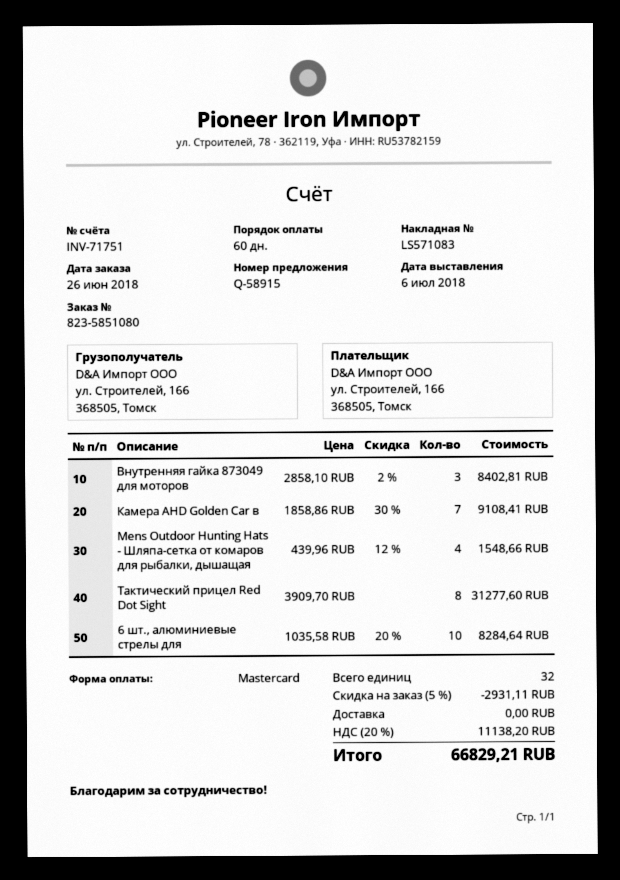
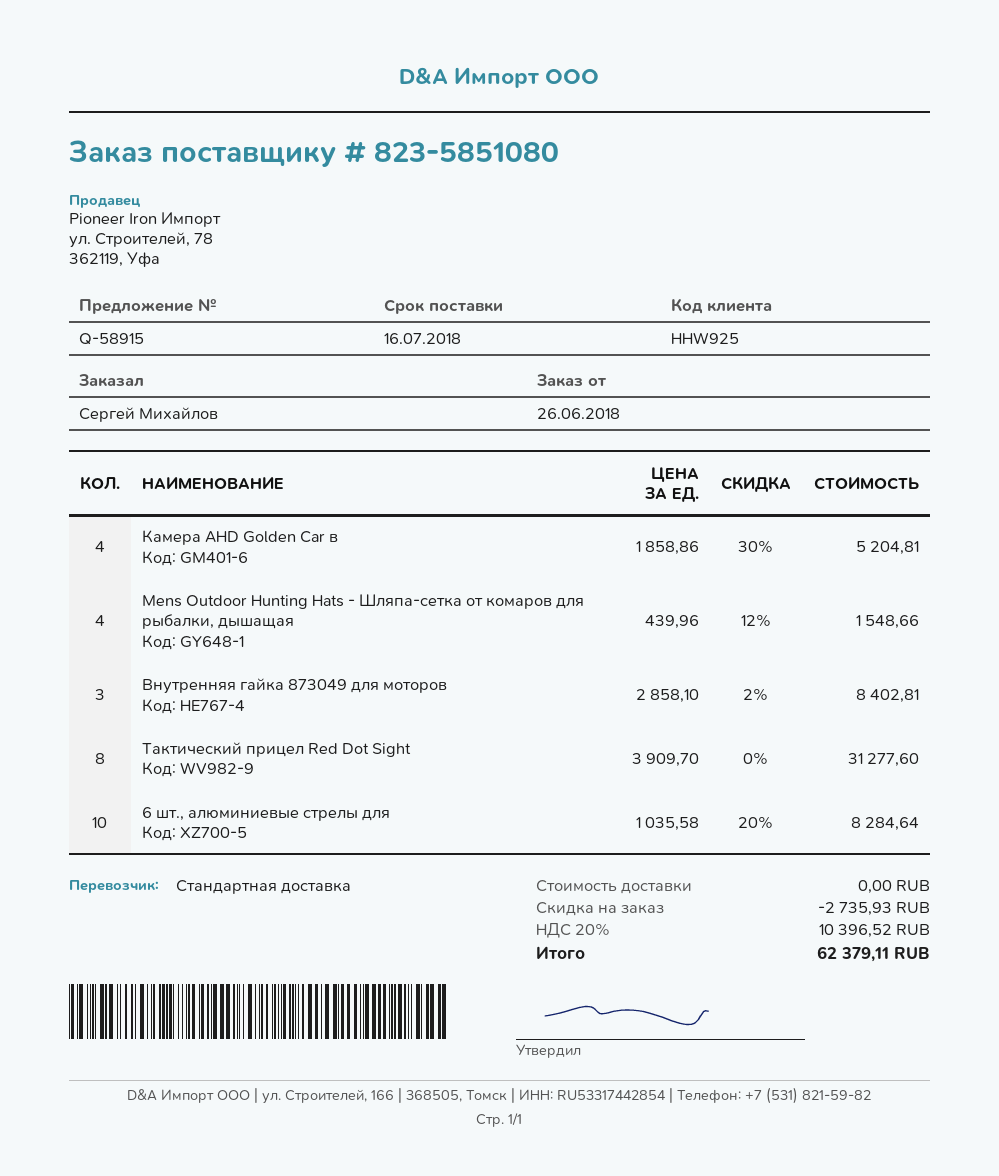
Камера AHD Golden Car в: 7 x 1858.86 - 30% = 9108.41 -> 4 x 1858.86 - 30% = 5204.81
discount: 2931.11 -> 2735.93
tax: 20% = 11138.20 -> 20% = 10396.52
total: 66829.21 -> 62379.11

